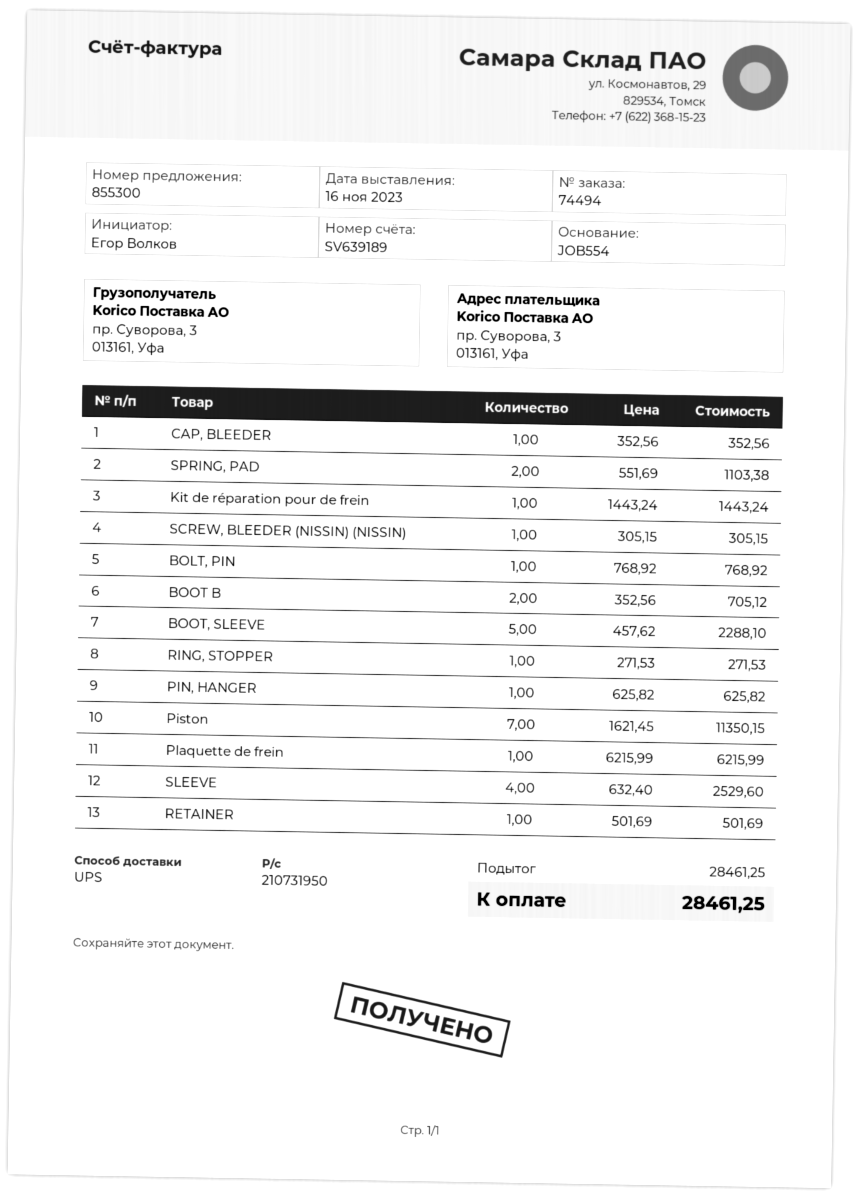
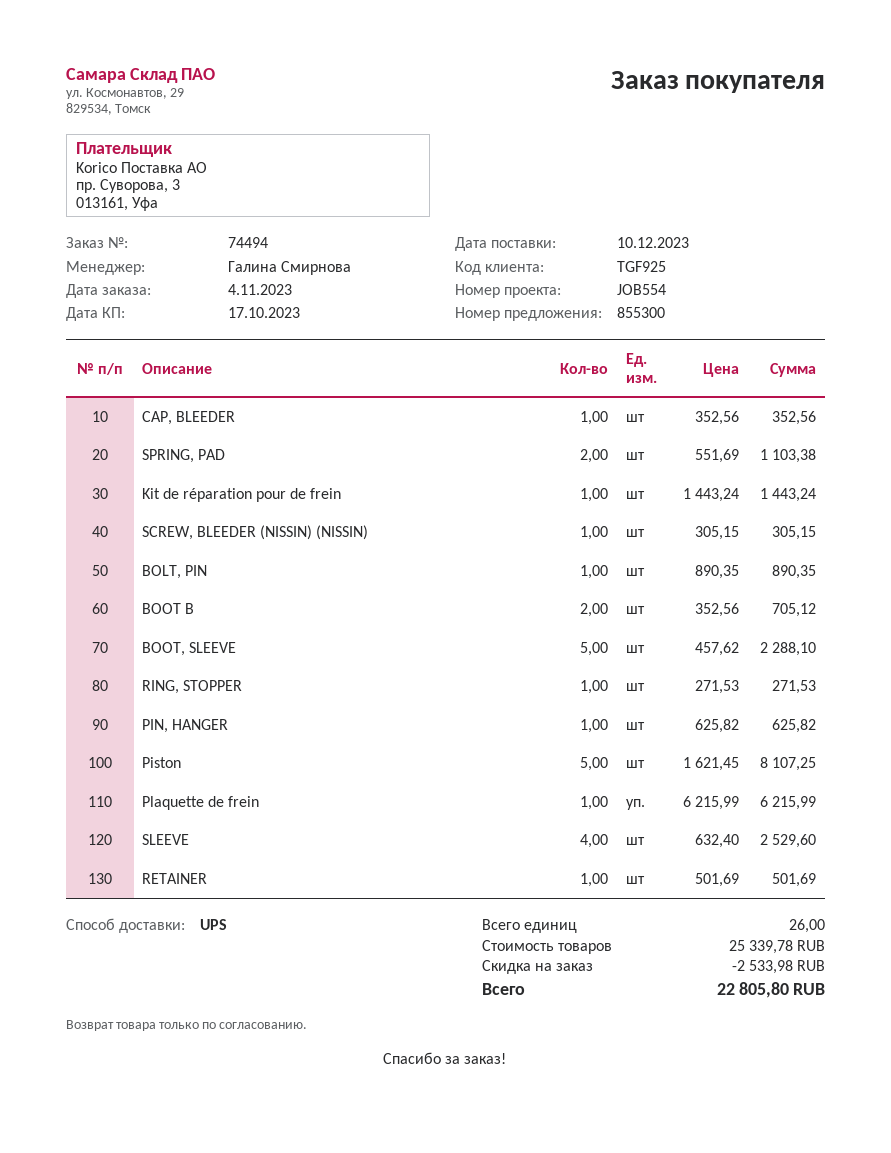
BOLT, PIN: 1 x 768.92 = 768.92 -> 1 x 890.35 = 890.35
Piston: 7 x 1621.45 = 11350.15 -> 5 x 1621.45 = 8107.25
subtotal: 28461.25 -> 25339.78
discount: none -> 2533.98
total: 28461.25 -> 22805.80

